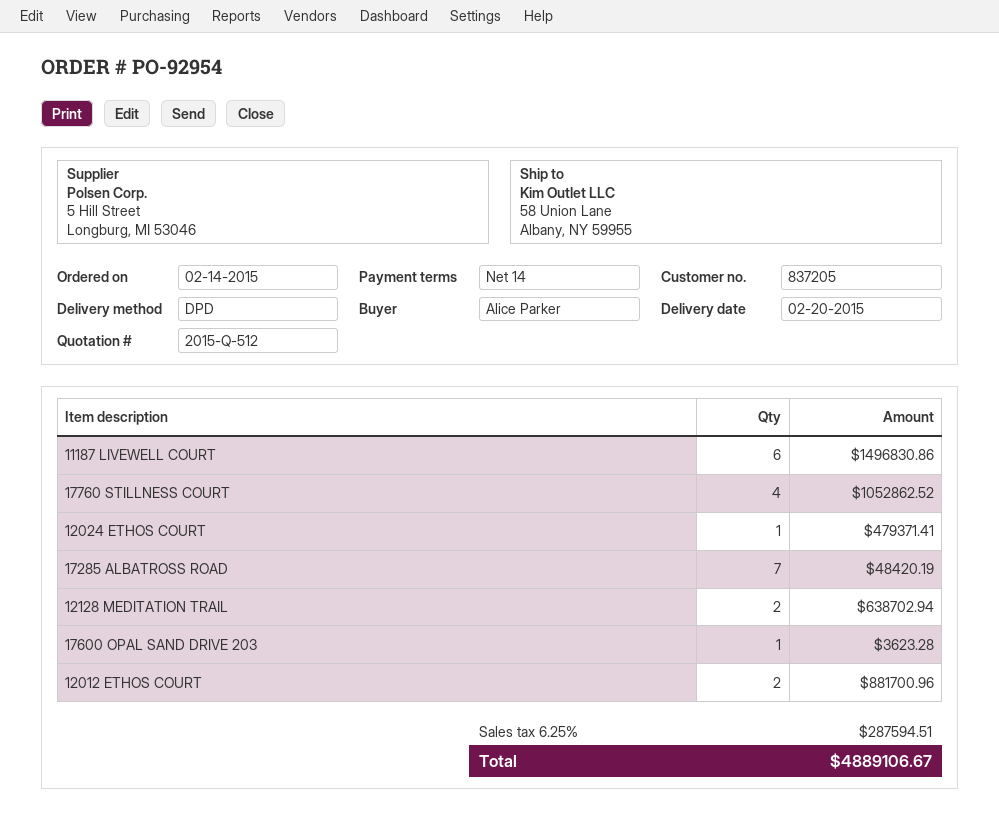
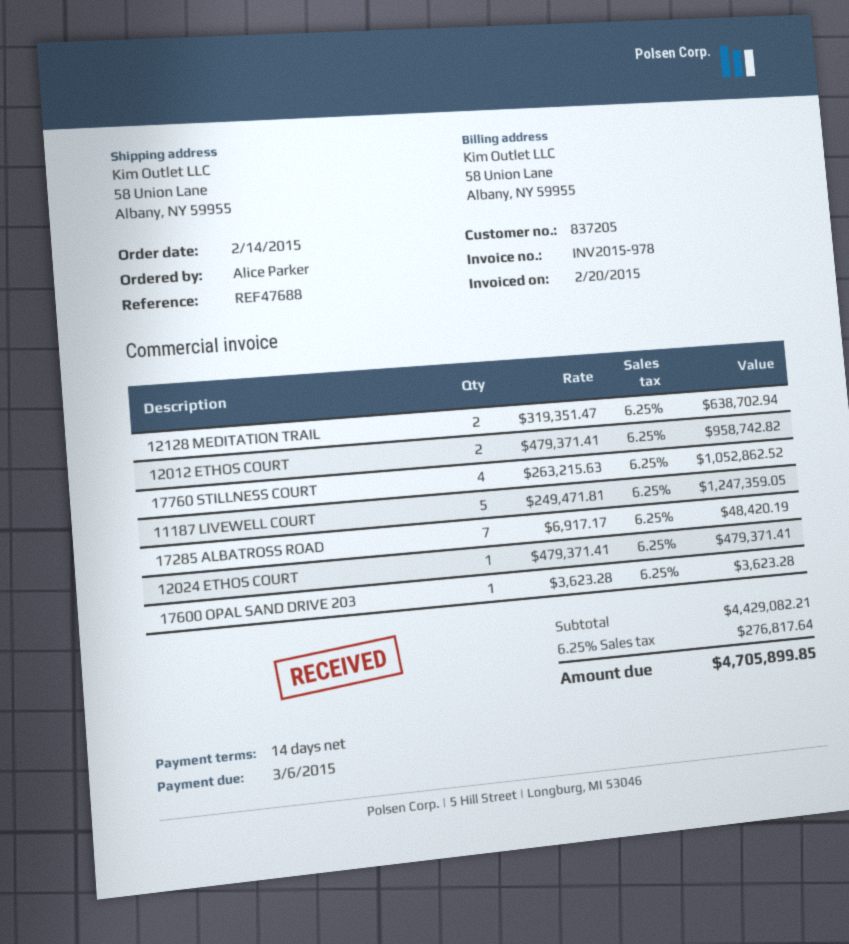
11187 LIVEWELL COURT: 6 for 1496830.86 -> 5 for 1247359.05
12012 ETHOS COURT: 2 for 881700.96 -> 2 for 958742.82
tax: 6.25% = 287594.51 -> 6.25% = 276817.64
total: 4889106.67 -> 4705899.85

